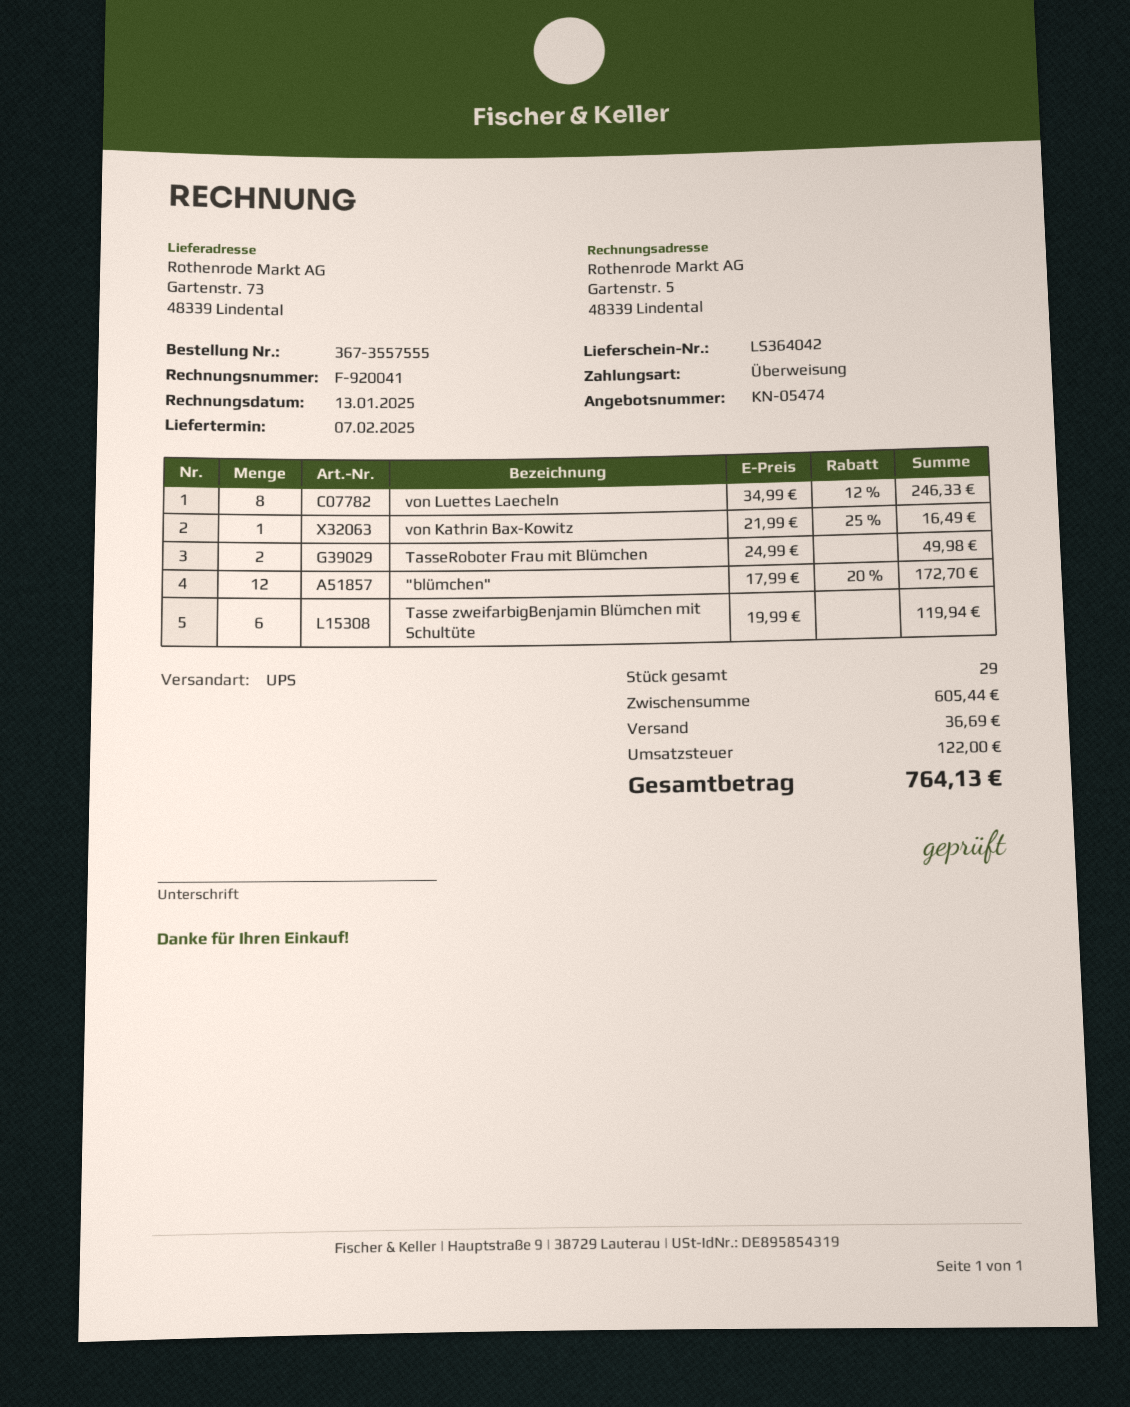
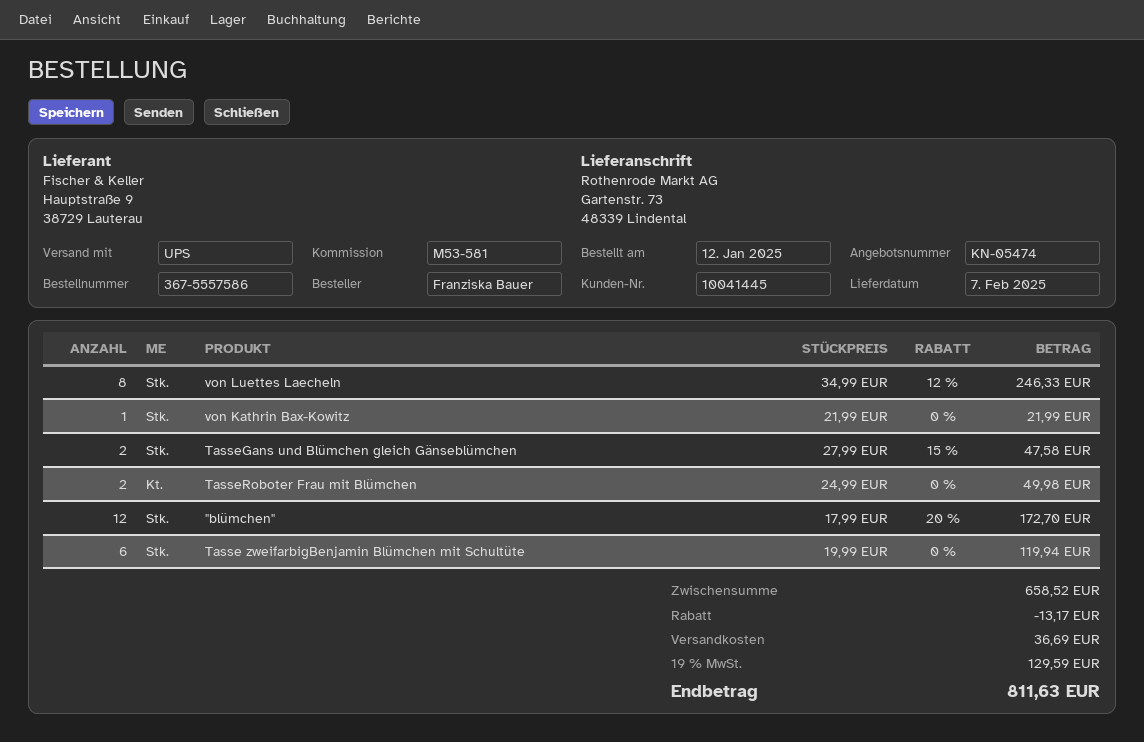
order number: 367-3557555 -> 367-5557586
von Kathrin Bax-Kowitz: 1 x 21.99 - 25% = 16.49 -> 1 x 21.99 = 21.99
TasseGans und Blümchen gleich Gänseblümchen: none -> 2 x 27.99 - 15% = 47.58
subtotal: 605.44 -> 658.52
discount: none -> 13.17
tax: 122.00 -> 129.59
total: 764.13 -> 811.63

